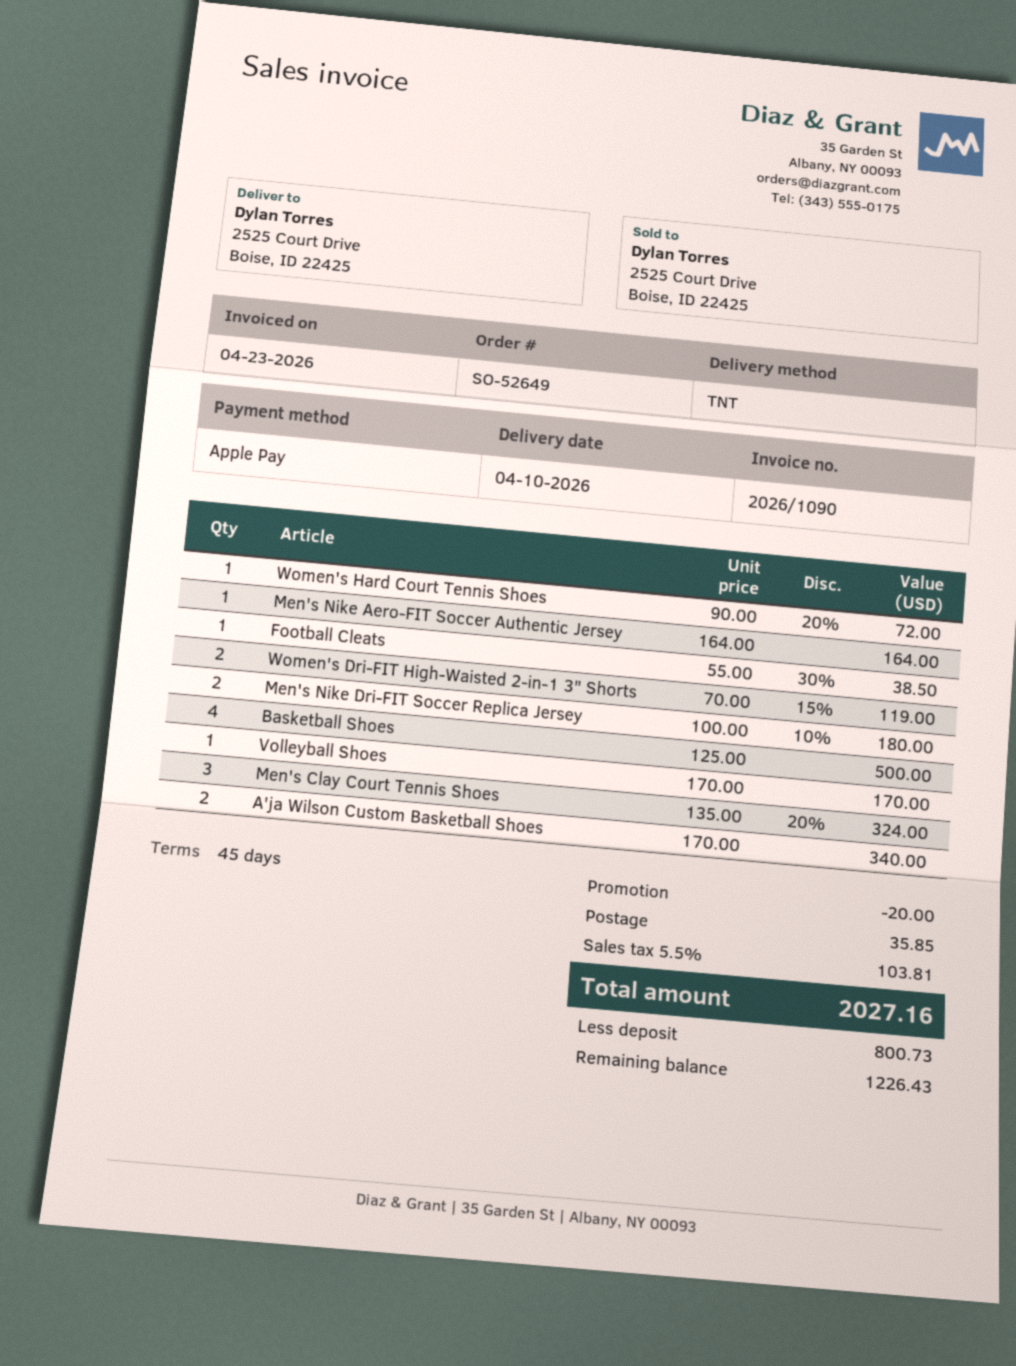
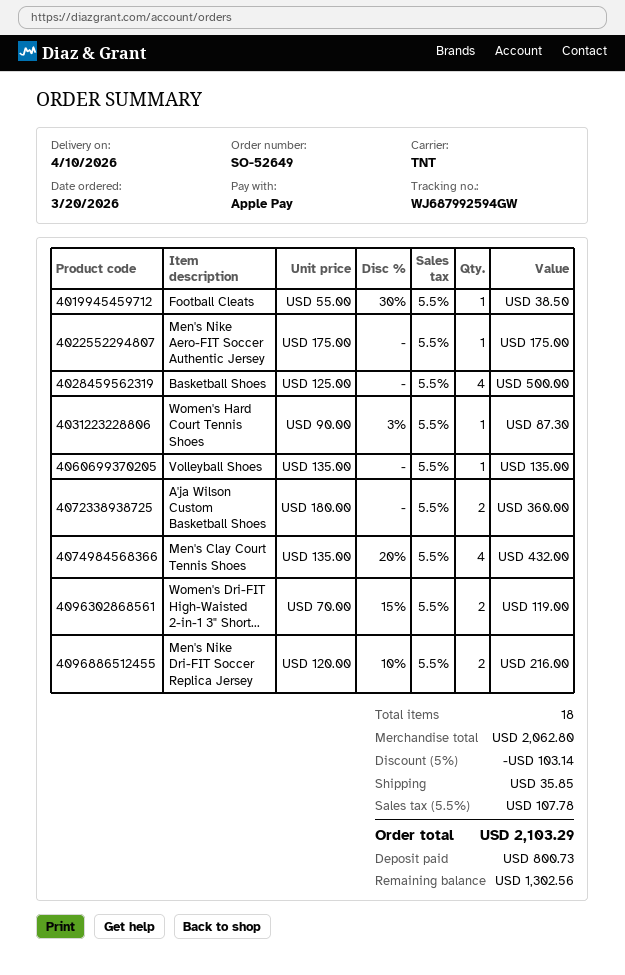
Women's Hard Court Tennis Shoes: 1 x 90.00 - 20% = 72.00 -> 1 x 90.00 - 3% = 87.30
Men's Nike Aero-FIT Soccer Authentic Jersey: 1 x 164.00 = 164.00 -> 1 x 175.00 = 175.00
Men's Nike Dri-FIT Soccer Replica Jersey: 2 x 100.00 - 10% = 180.00 -> 2 x 120.00 - 10% = 216.00
Volleyball Shoes: 1 x 170.00 = 170.00 -> 1 x 135.00 = 135.00
Men's Clay Court Tennis Shoes: 3 x 135.00 - 20% = 324.00 -> 4 x 135.00 - 20% = 432.00
A'ja Wilson Custom Basketball Shoes: 2 x 170.00 = 340.00 -> 2 x 180.00 = 360.00
discount: 20.00 -> 103.14
tax: 5.5% = 103.81 -> 5.5% = 107.78
total: 2027.16 -> 2103.29
balance: 1226.43 -> 1302.56

